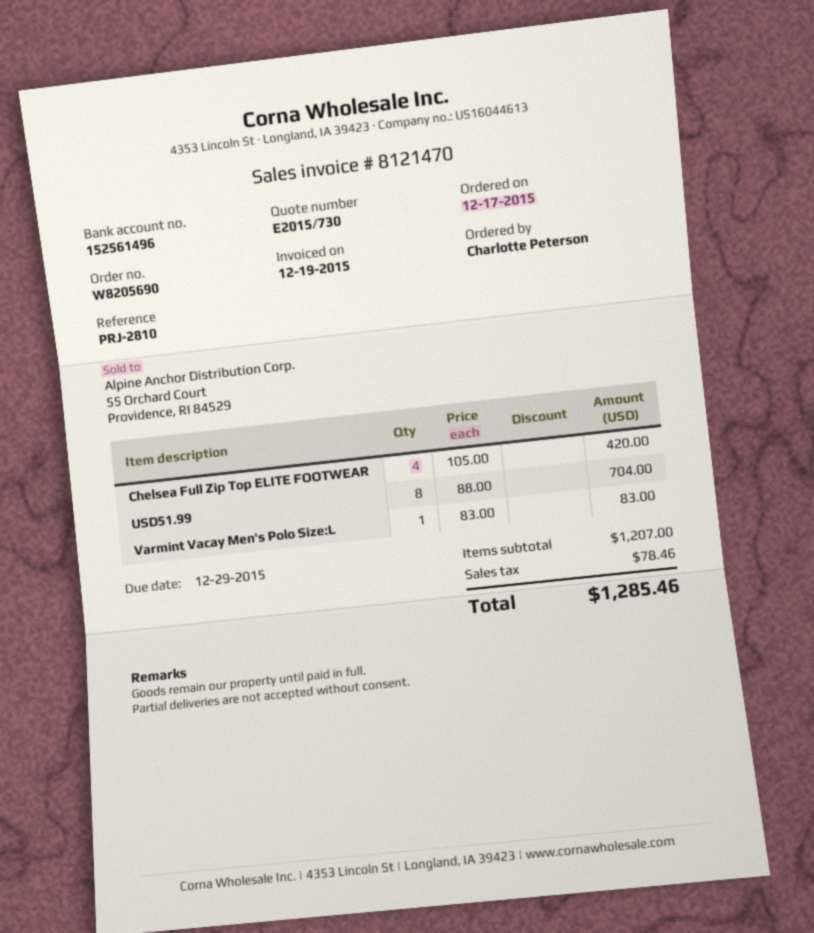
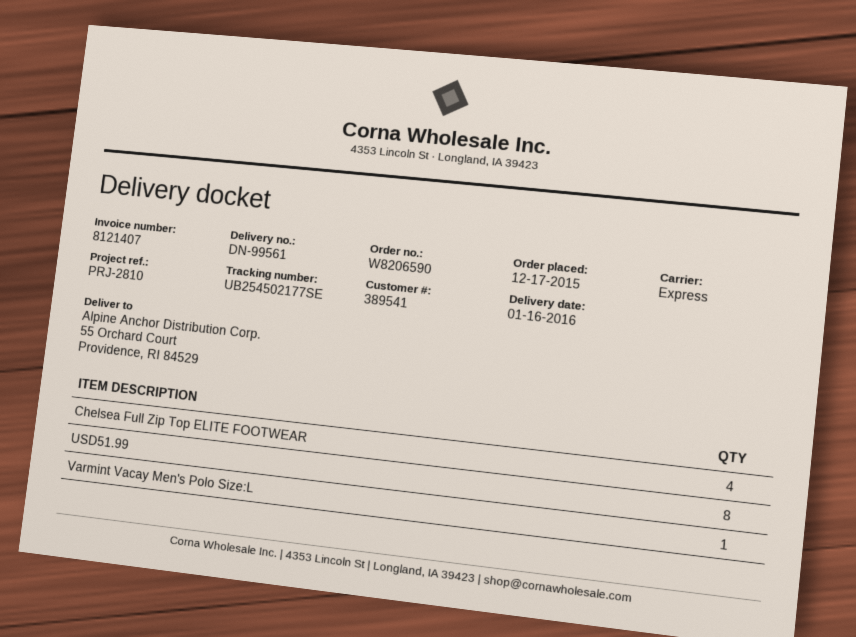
order number: W8205690 -> W8206590
invoice number: 8121470 -> 8121407

